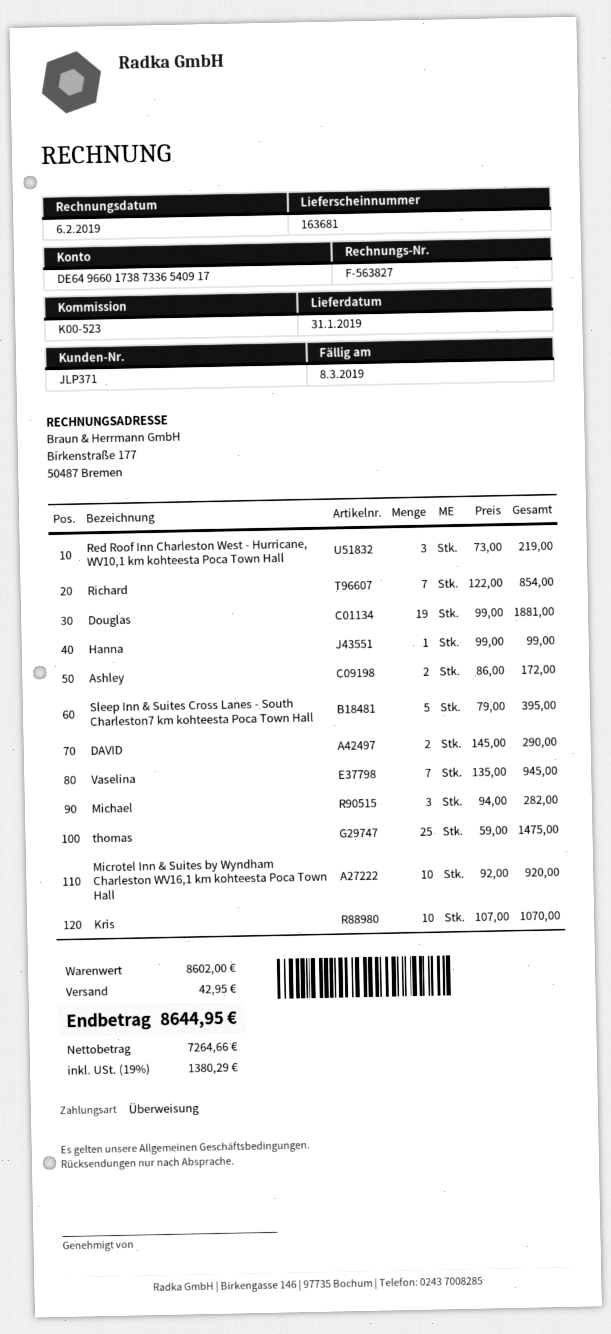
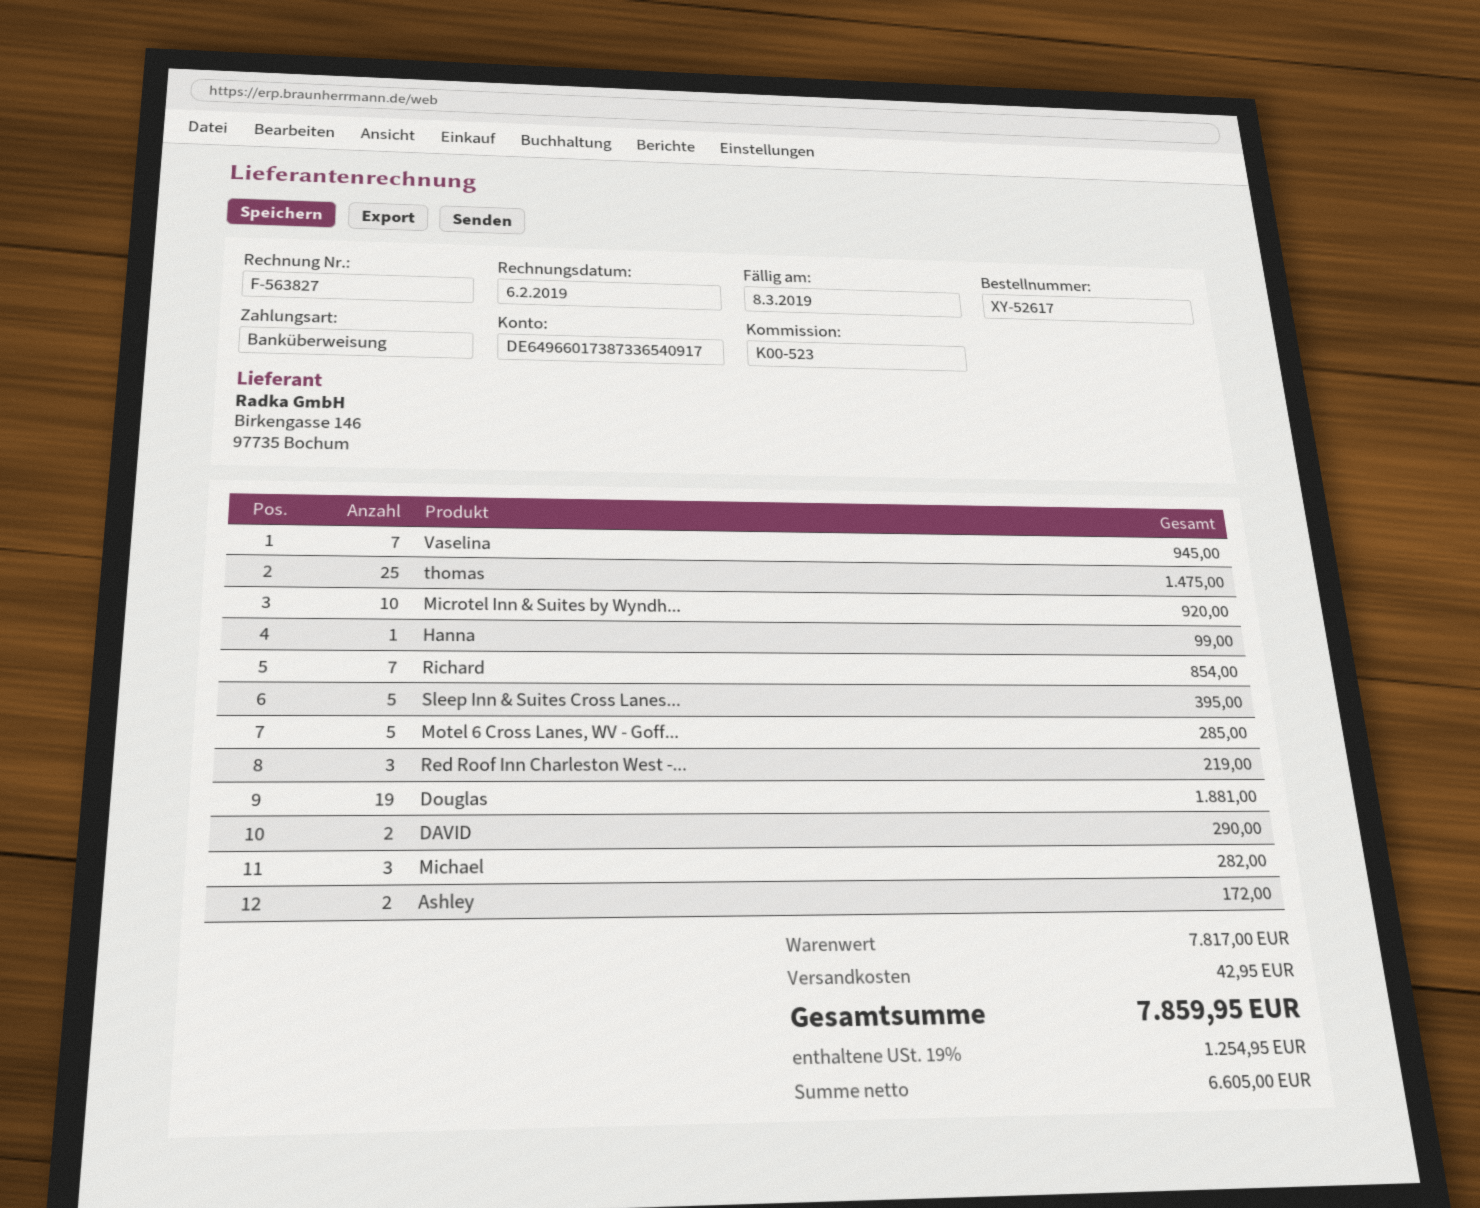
Kris: 10 for 1070.00 -> none
Motel 6 Cross Lanes, WV - Goff...: none -> 5 for 285.00
subtotal: 8602.00 -> 7817.00
net: 7264.66 -> 6605.00
tax: 19% = 1380.29 -> 19% = 1254.95
total: 8644.95 -> 7859.95

